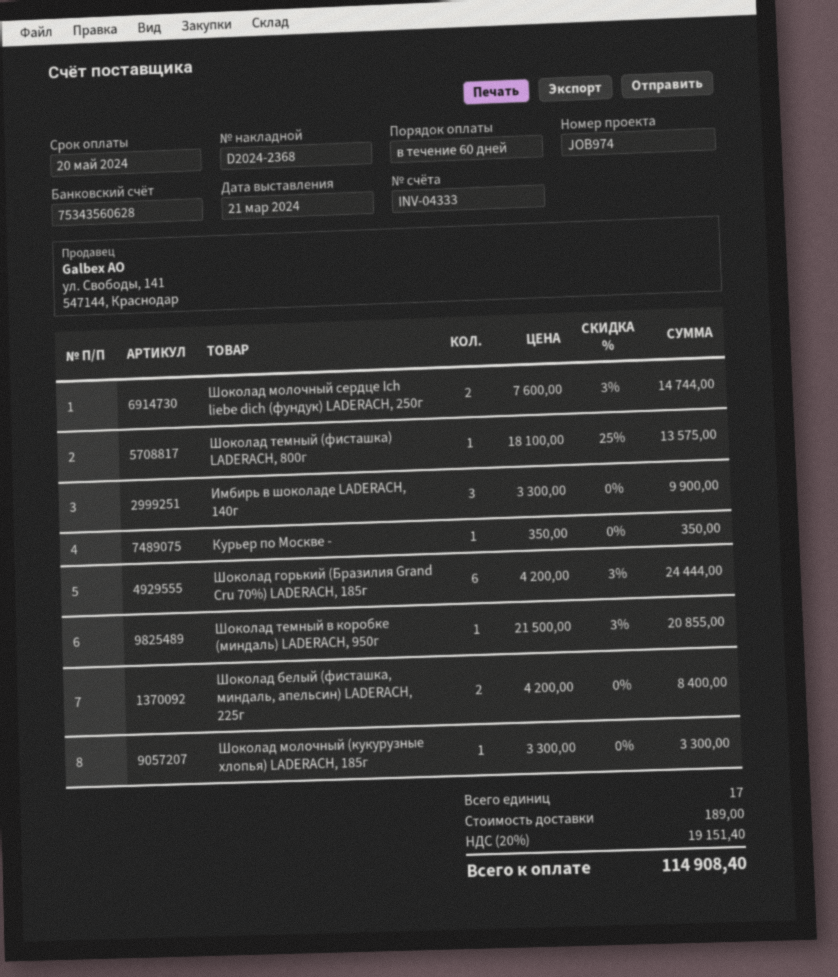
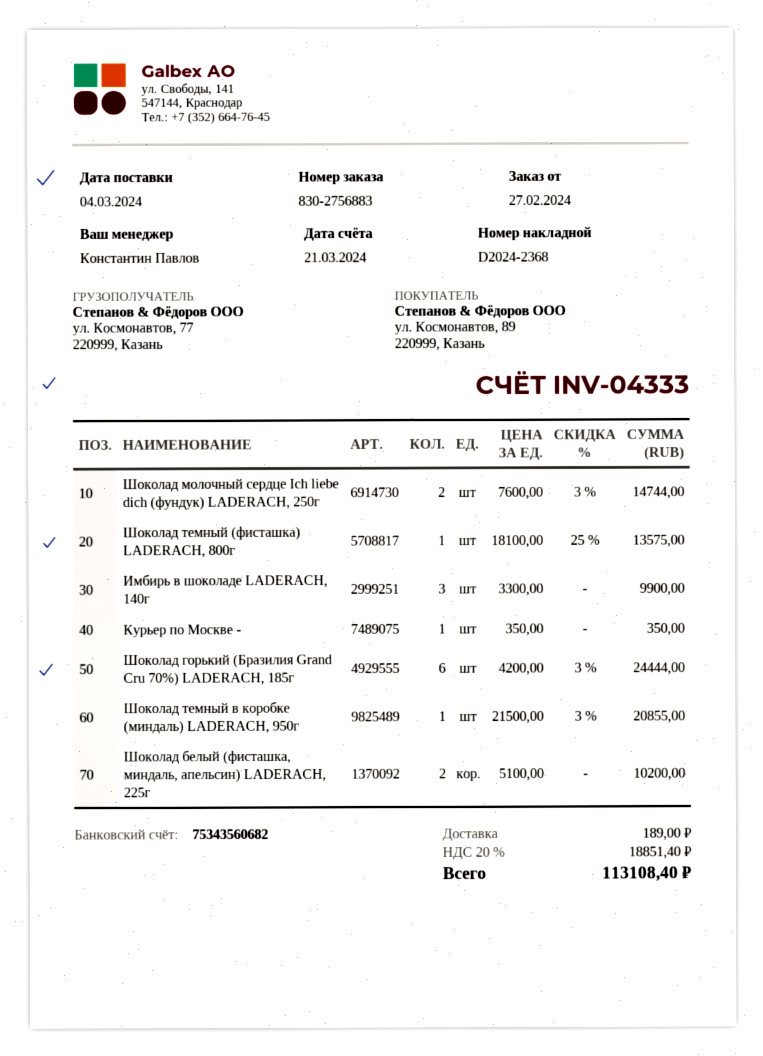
bank account: 75343560628 -> 75343560682
Шоколад белый (фисташка, миндаль, апельсин) LADERACH, 225г: 2 x 4200.00 = 8400.00 -> 2 x 5100.00 = 10200.00
Шоколад молочный (кукурузные хлопья) LADERACH, 185г: 1 x 3300.00 = 3300.00 -> none
tax: 20% = 19151.40 -> 20% = 18851.40
total: 114908.40 -> 113108.40

